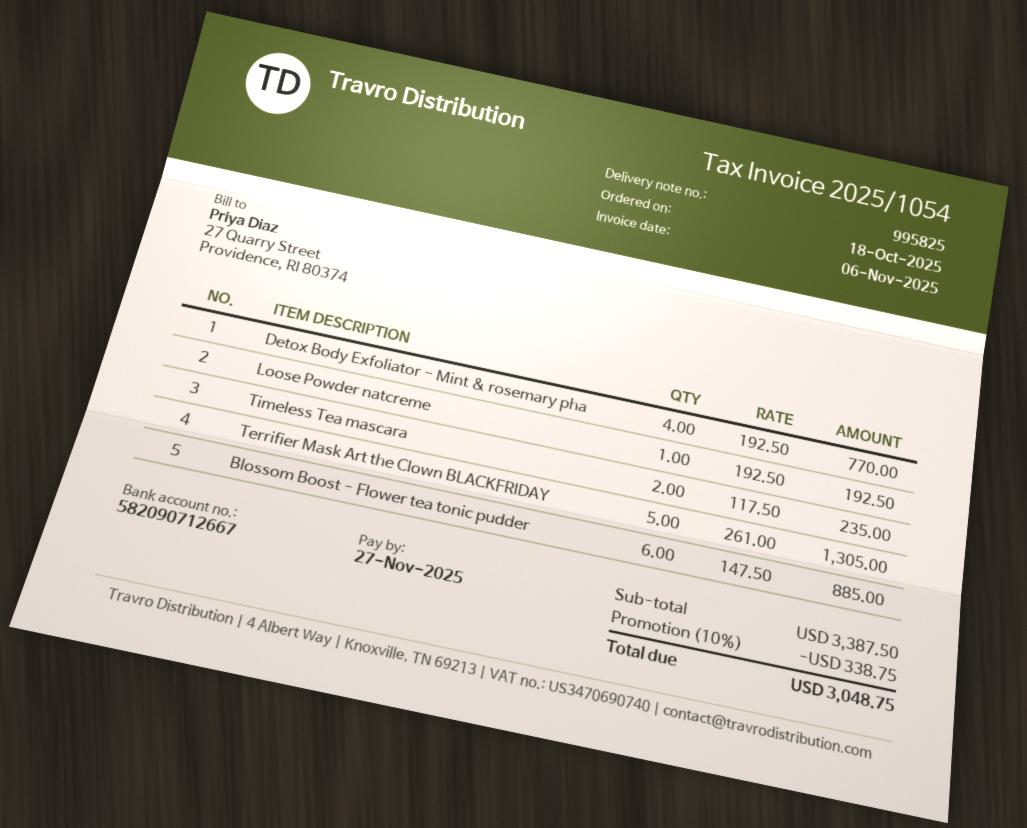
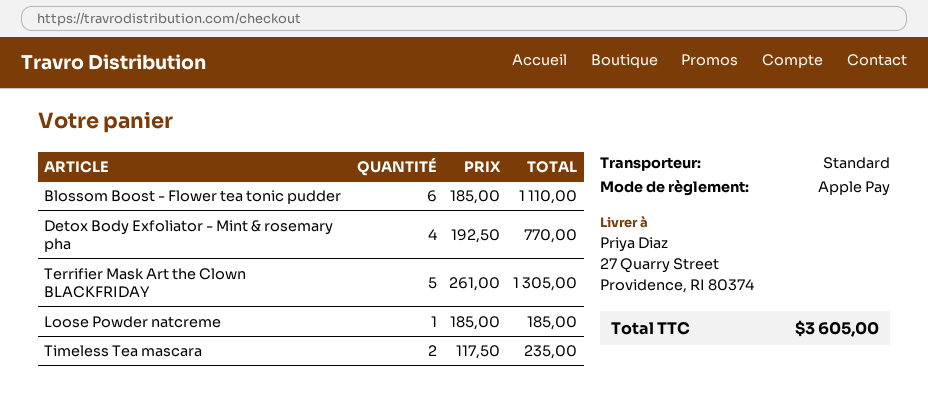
Loose Powder natcreme: 1 x 192.50 = 192.50 -> 1 x 185.00 = 185.00
Blossom Boost - Flower tea tonic pudder: 6 x 147.50 = 885.00 -> 6 x 185.00 = 1110.00
discount: 10% = 338.75 -> none
total: 3048.75 -> 3605.00

